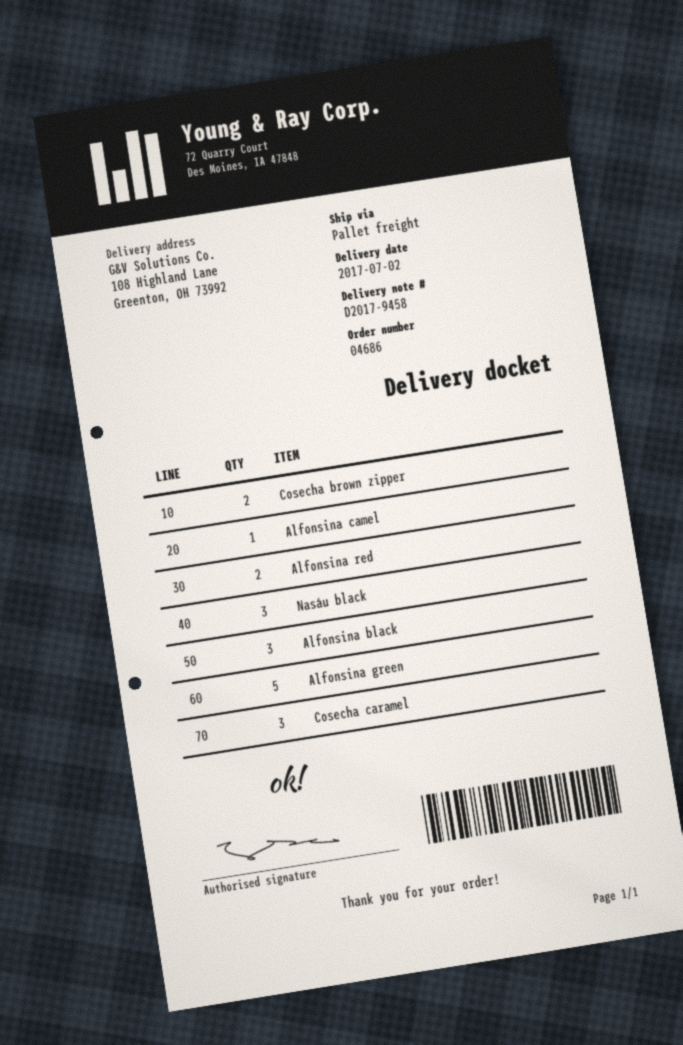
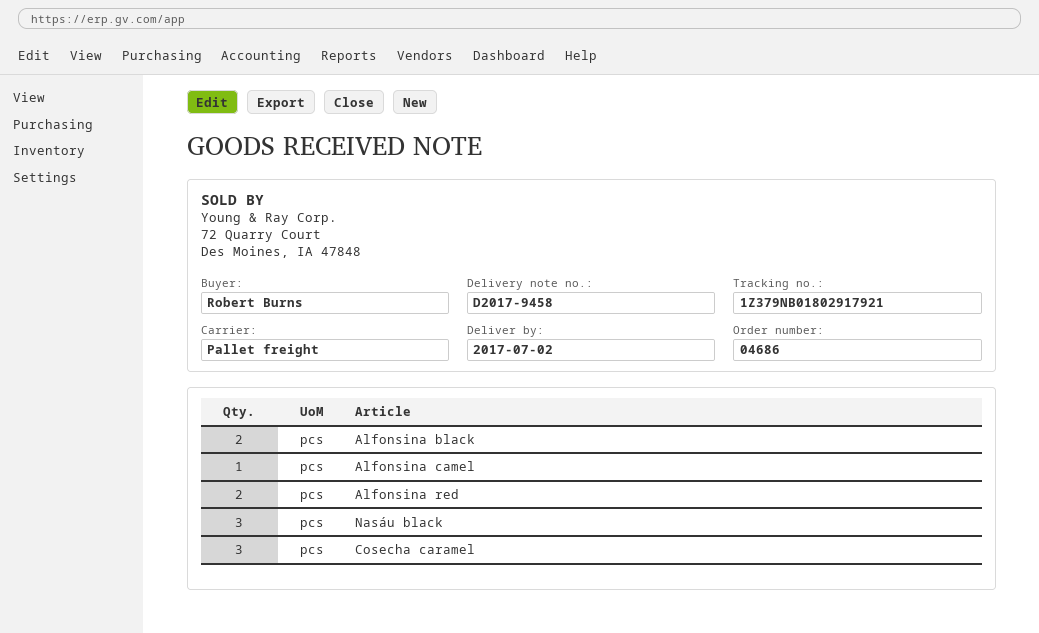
Cosecha brown zipper: 2 -> none
Alfonsina black: 3 -> 2
Alfonsina green: 5 -> none

